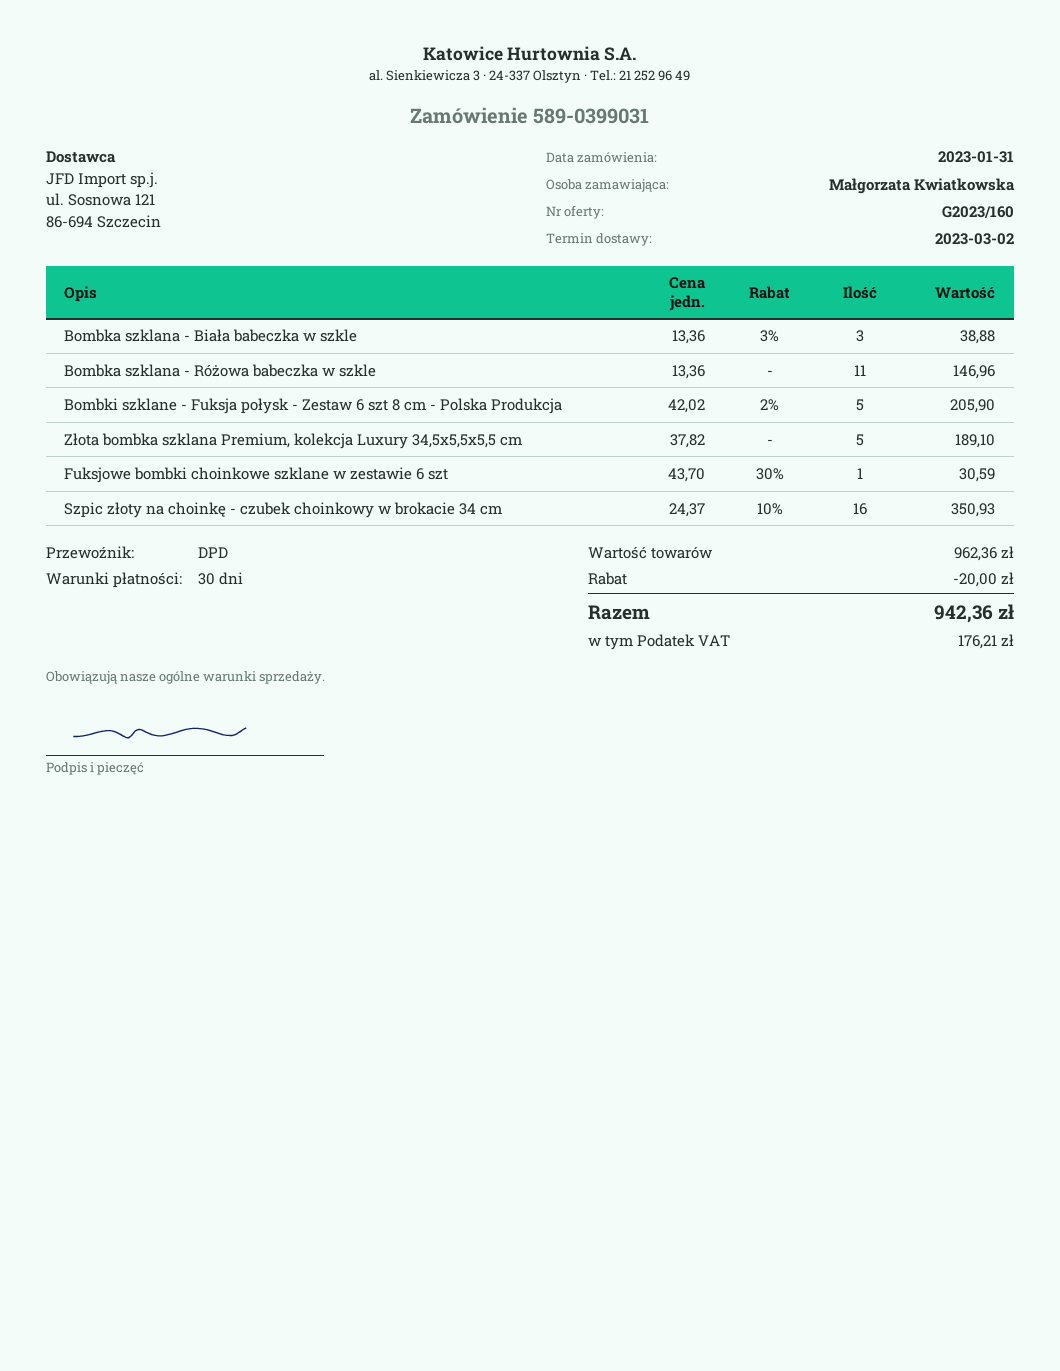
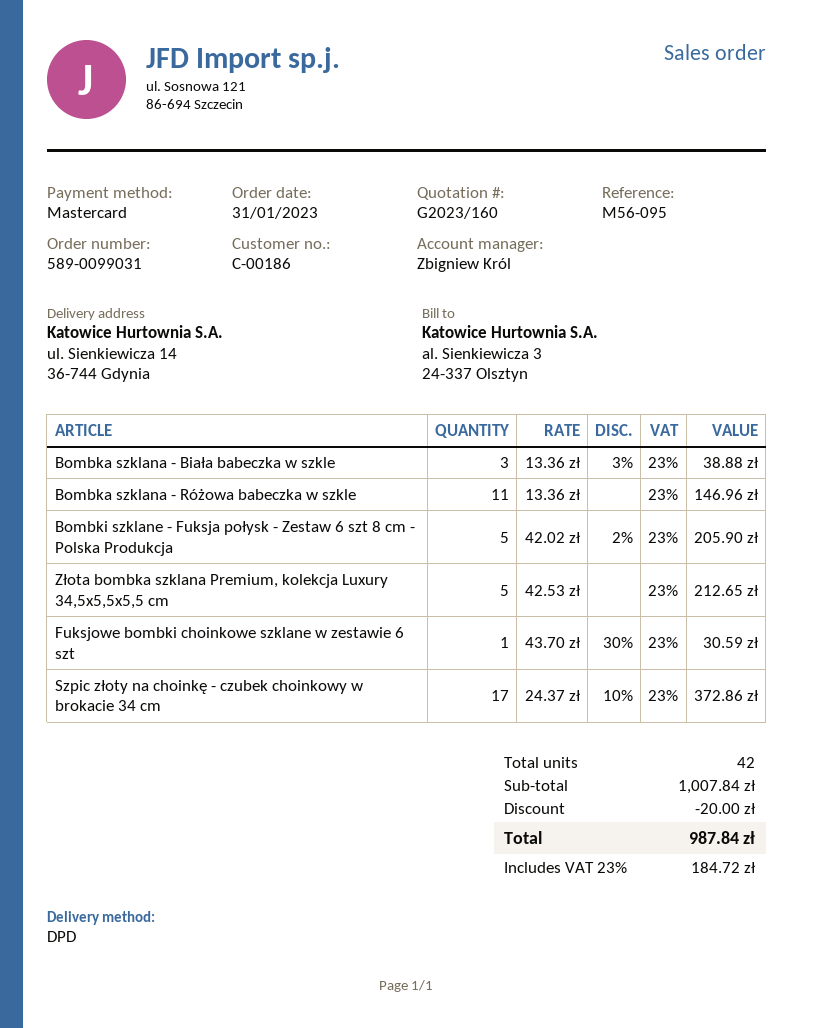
order number: 589-0399031 -> 589-0099031
Złota bombka szklana Premium, kolekcja Luxury 34,5x5,5x5,5 cm: 5 x 37.82 = 189.10 -> 5 x 42.53 = 212.65
Szpic złoty na choinkę - czubek choinkowy w brokacie 34 cm: 16 x 24.37 - 10% = 350.93 -> 17 x 24.37 - 10% = 372.86
subtotal: 962.36 -> 1007.84
tax: 176.21 -> 184.72
total: 942.36 -> 987.84

